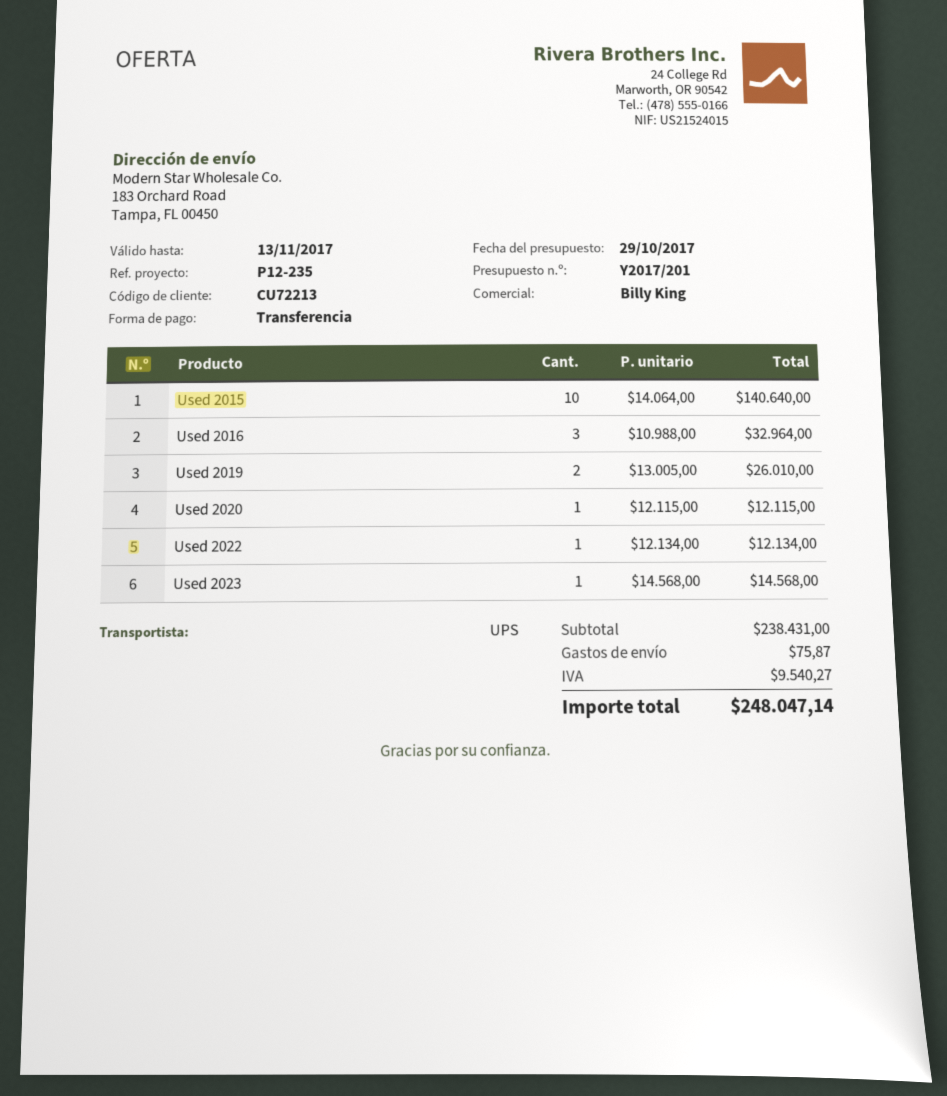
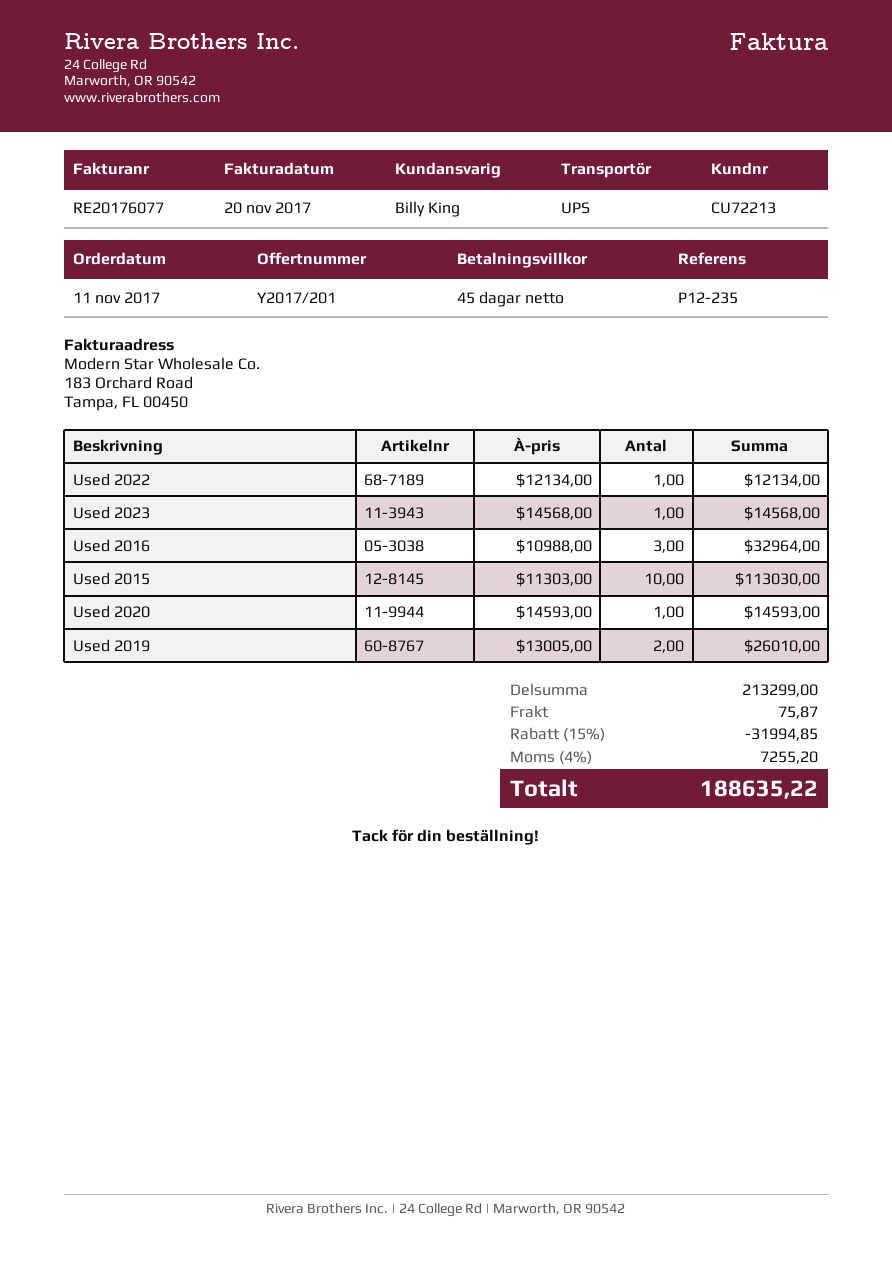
Used 2015: 10 x 14064.00 = 140640.00 -> 10 x 11303.00 = 113030.00
Used 2020: 1 x 12115.00 = 12115.00 -> 1 x 14593.00 = 14593.00
subtotal: 238431.00 -> 213299.00
discount: none -> 15% = 31994.85
tax: 9540.27 -> 7255.20
total: 248047.14 -> 188635.22

